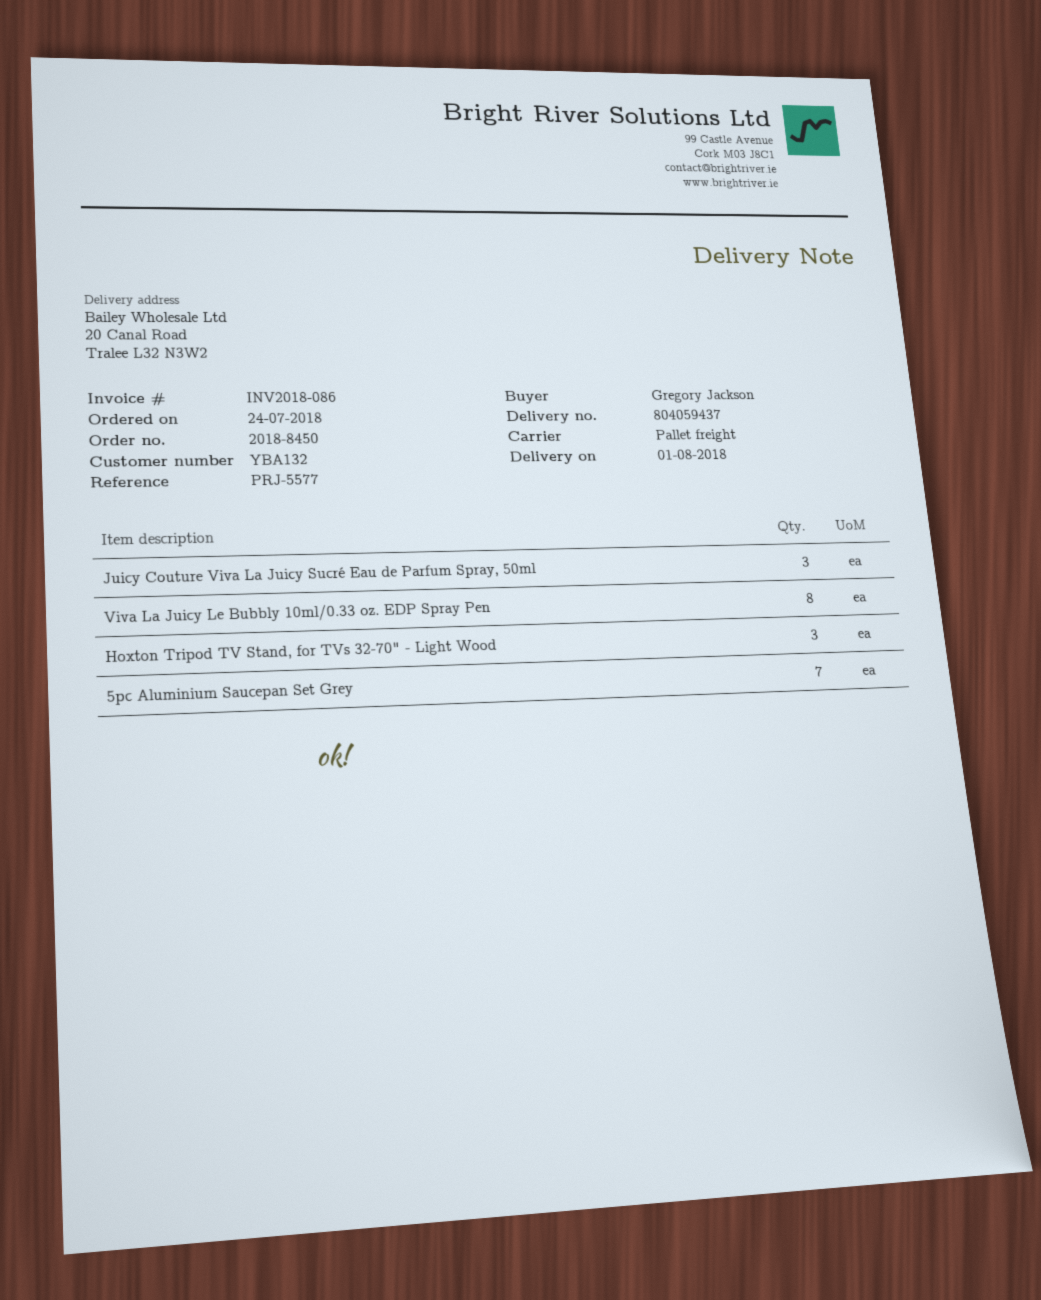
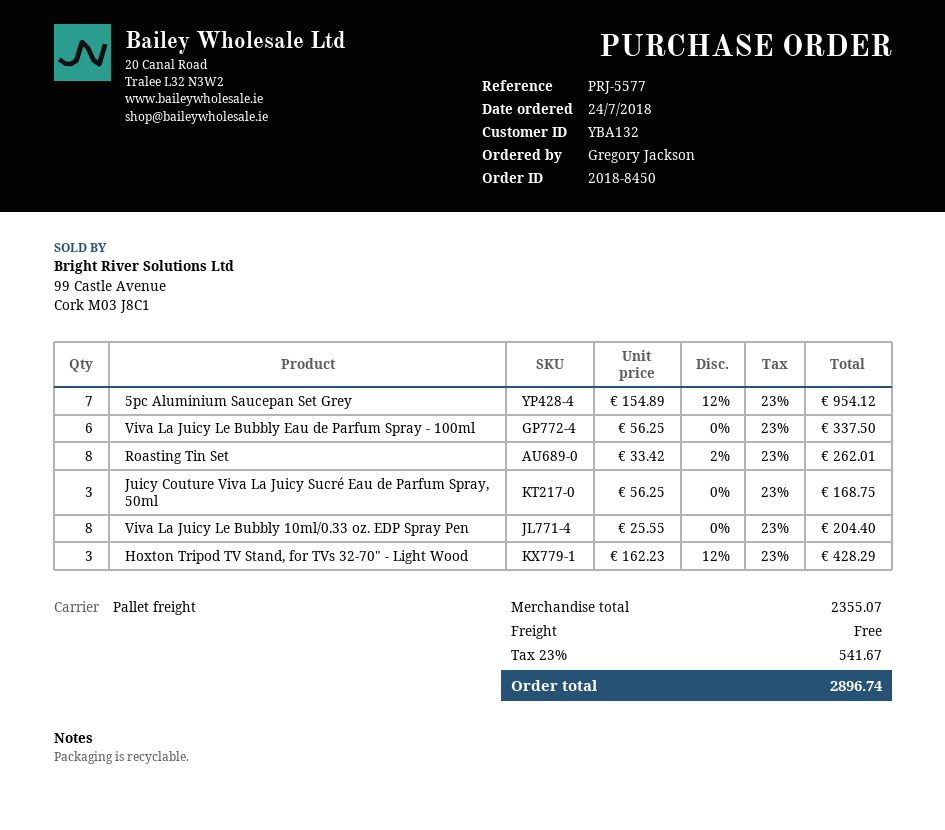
Viva La Juicy Le Bubbly Eau de Parfum Spray - 100ml: none -> 6
Roasting Tin Set: none -> 8

